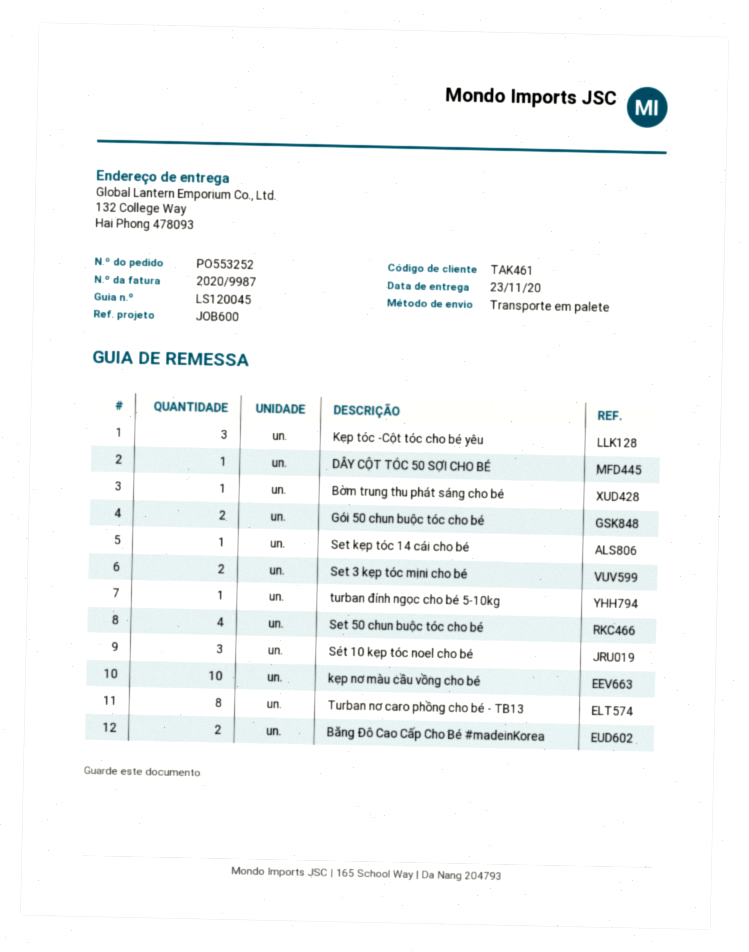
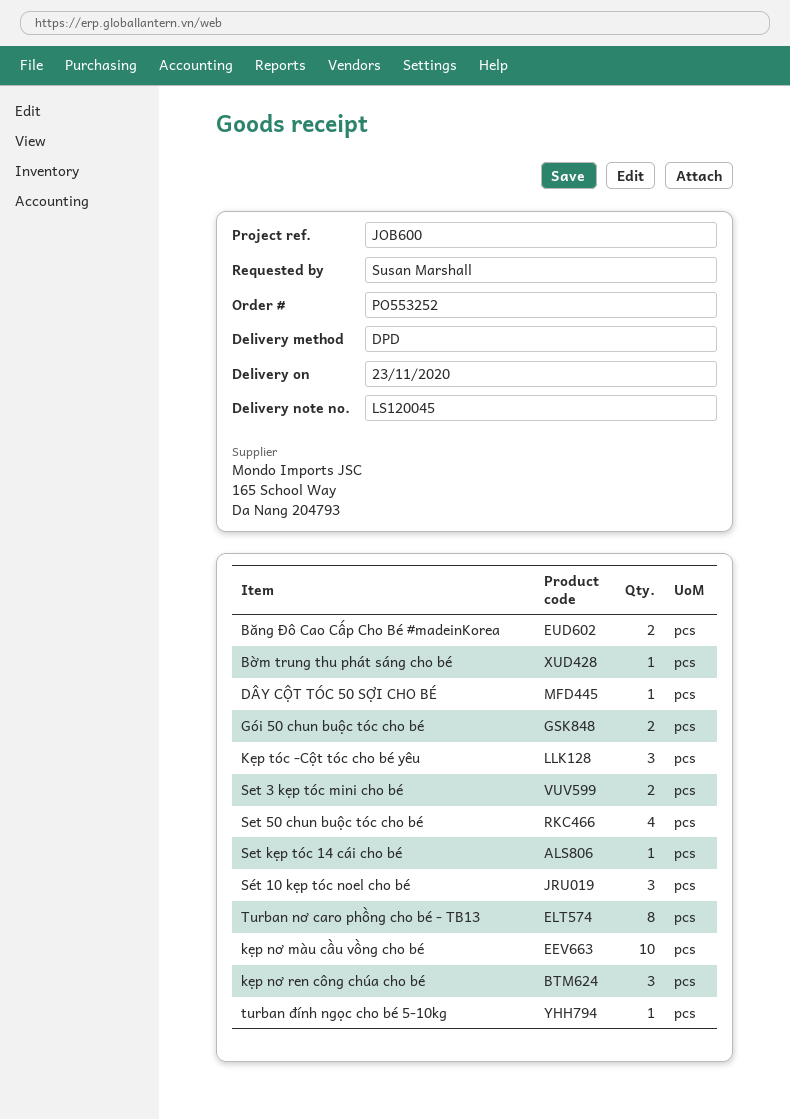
shipping method: pallet freight -> DPD
kẹp nơ ren công chúa cho bé: none -> 3

